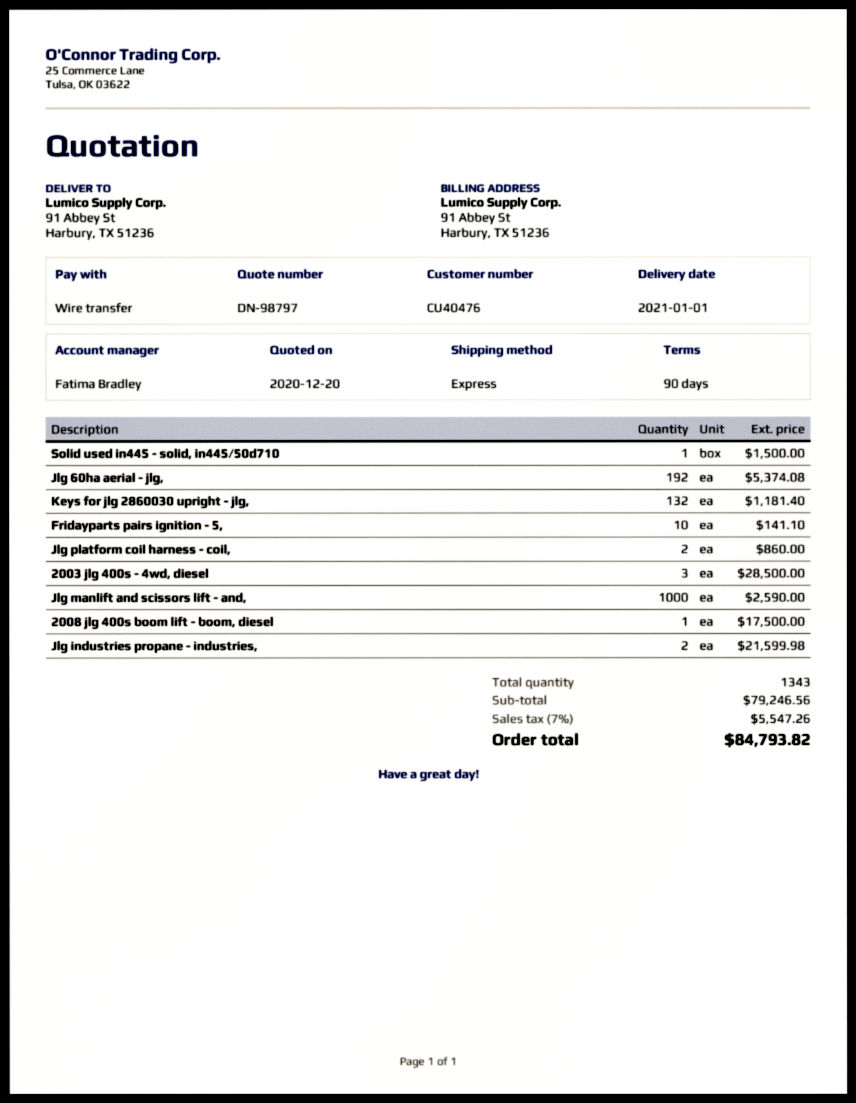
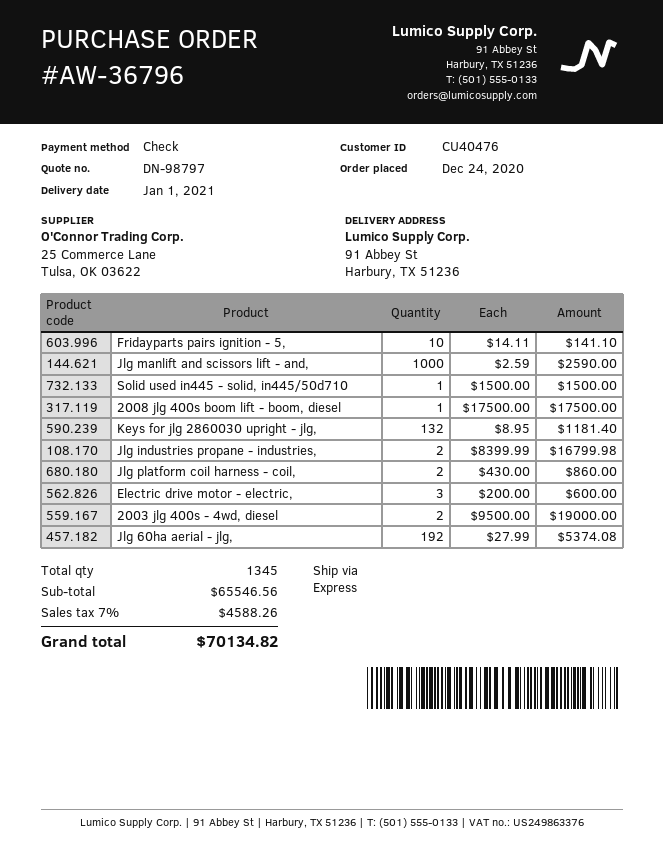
payment method: bank transfer -> cheque
2003 jlg 400s - 4wd, diesel: 3 for 28500.00 -> 2 for 19000.00
Jlg industries propane - industries,: 2 for 21599.98 -> 2 for 16799.98
Electric drive motor - electric,: none -> 3 for 600.00
total quantity: 1343 -> 1345
subtotal: 79246.56 -> 65546.56
tax: 7% = 5547.26 -> 7% = 4588.26
total: 84793.82 -> 70134.82

